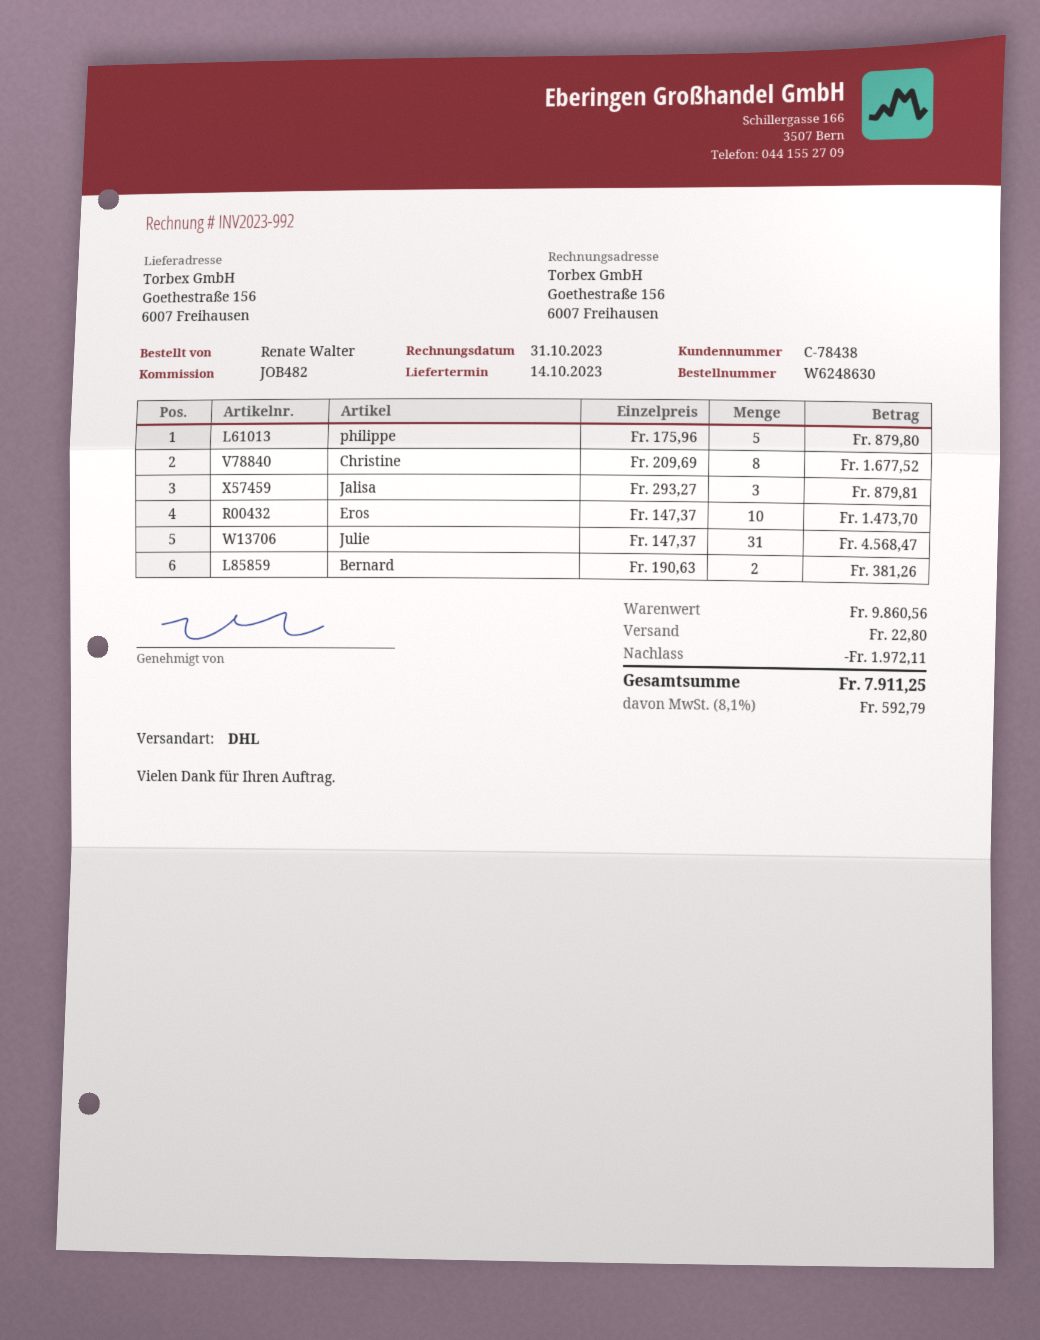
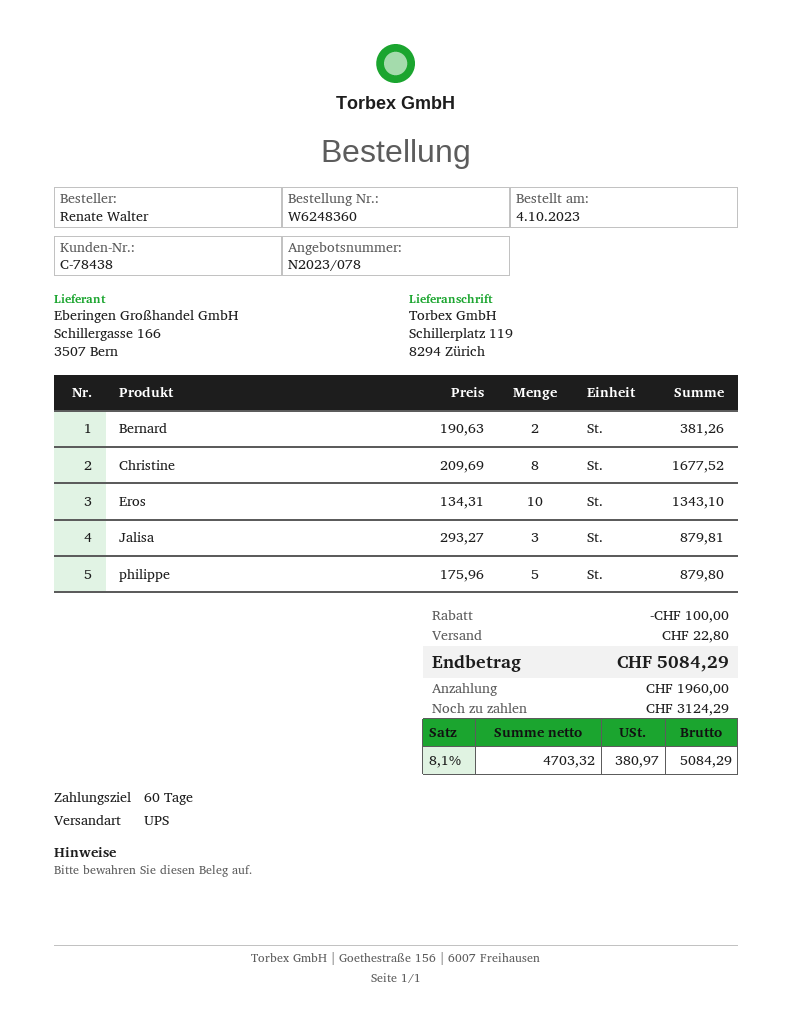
order number: W6248630 -> W6248360
shipping method: DHL -> UPS
ship to: Goethestraße 156, 6007 Freihausen -> Schillerplatz 119, 8294 Zürich
Eros: 10 x 147.37 = 1473.70 -> 10 x 134.31 = 1343.10
Julie: 31 x 147.37 = 4568.47 -> none
discount: 1972.11 -> 100.00
tax: 8.1% = 592.79 -> 8.1% = 380.97
total: 7911.25 -> 5084.29

